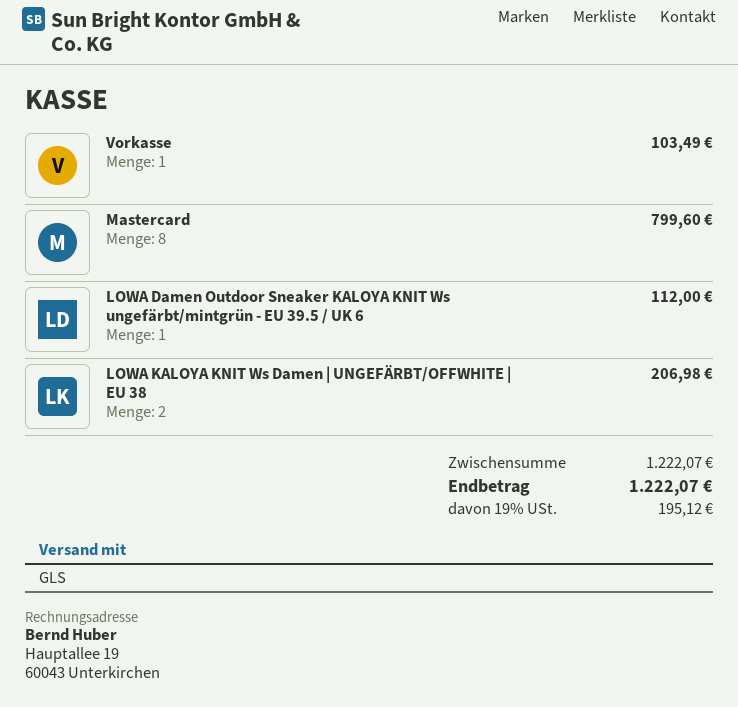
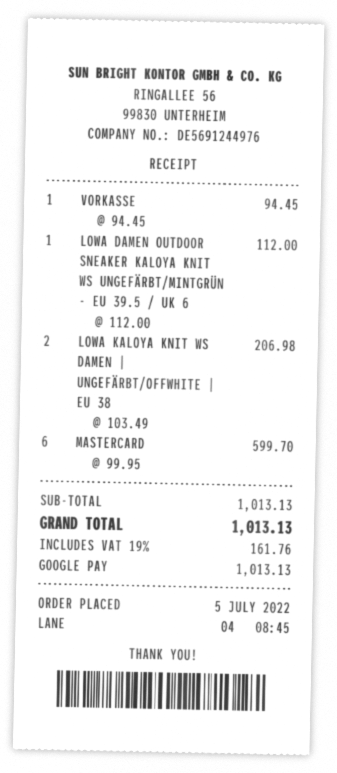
Vorkasse: 1 for 103.49 -> 1 for 94.45
Mastercard: 8 for 799.60 -> 6 for 599.70
subtotal: 1222.07 -> 1013.13
tax: 19% = 195.12 -> 19% = 161.76
total: 1222.07 -> 1013.13

